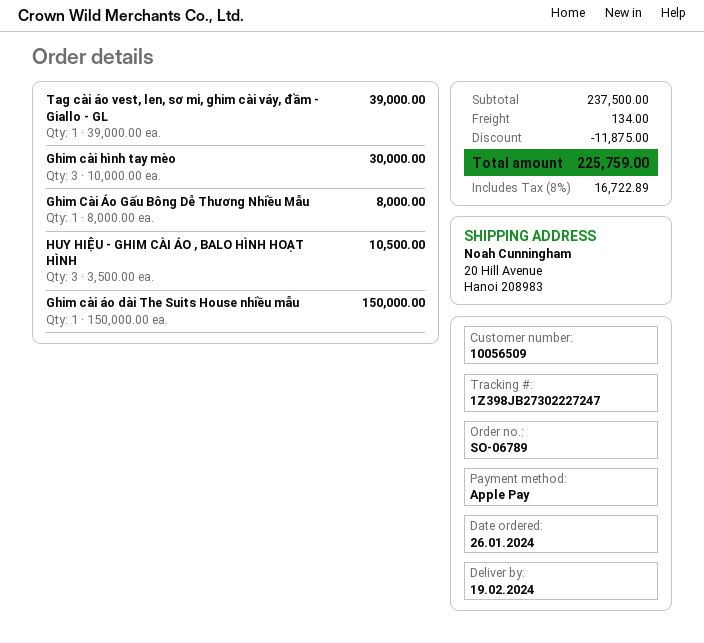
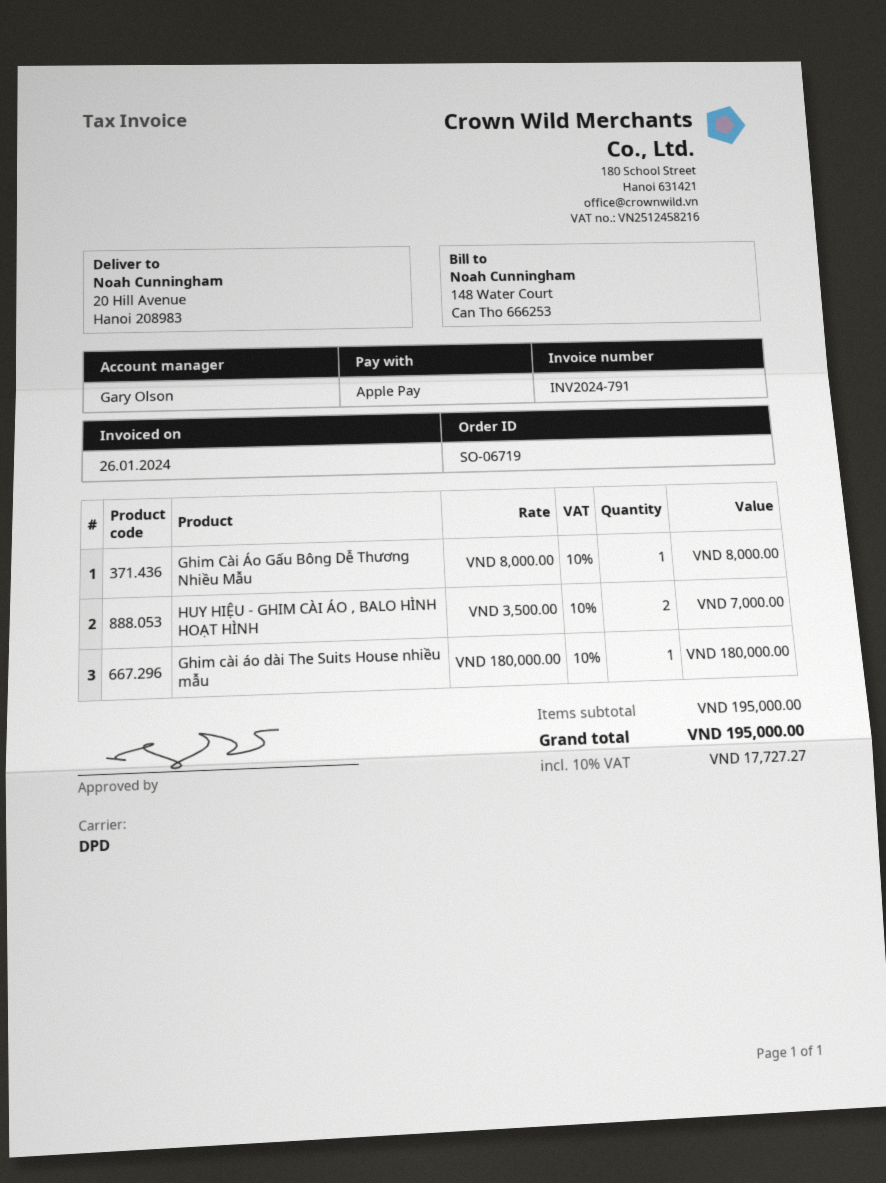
order number: SO-06789 -> SO-06719
Tag cài áo vest, len, sơ mi, ghim cài váy, đầm - Giallo - GL: 1 x 39000.00 = 39000.00 -> none
Ghim cài hình tay mèo: 3 x 10000.00 = 30000.00 -> none
HUY HIỆU - GHIM CÀI ÁO , BALO HÌNH HOẠT HÌNH: 3 x 3500.00 = 10500.00 -> 2 x 3500.00 = 7000.00
Ghim cài áo dài The Suits House nhiều mẫu: 1 x 150000.00 = 150000.00 -> 1 x 180000.00 = 180000.00
subtotal: 237500.00 -> 195000.00
discount: 11875.00 -> none
shipping: 134.00 -> none
tax: 8% = 16722.89 -> 10% = 17727.27
total: 225759.00 -> 195000.00

